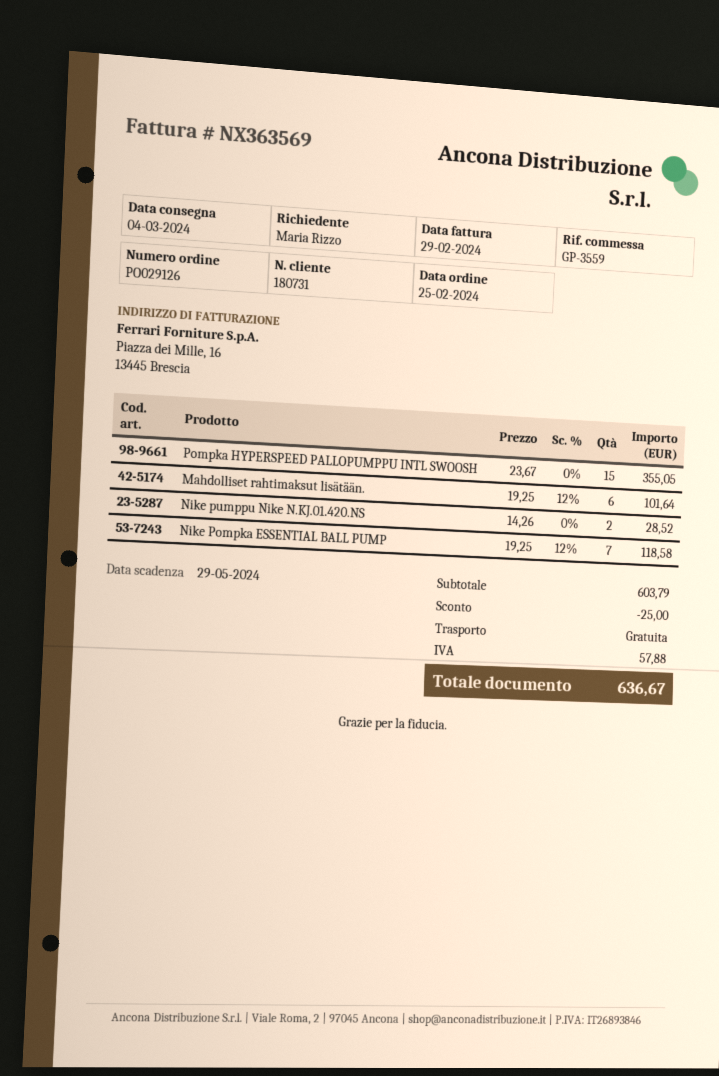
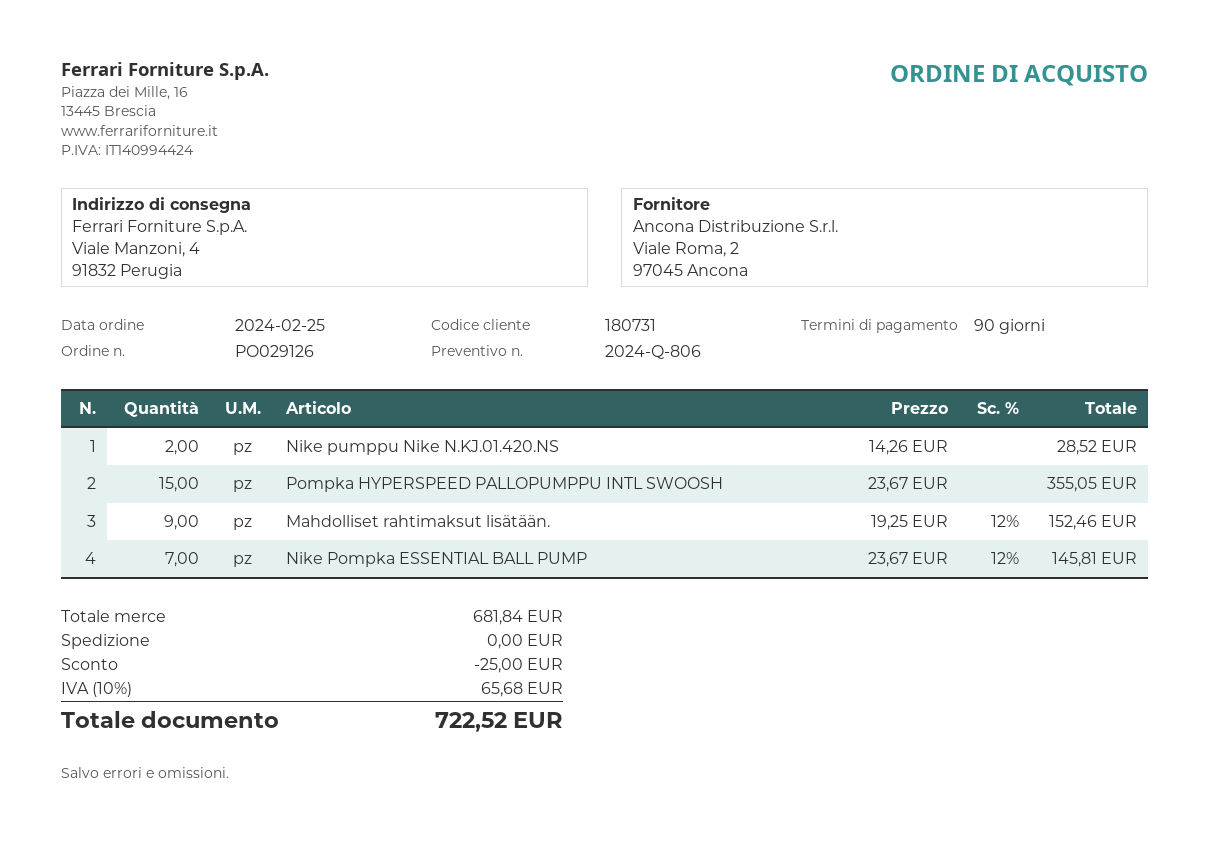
Mahdolliset rahtimaksut lisätään.: 6 x 19.25 - 12% = 101.64 -> 9 x 19.25 - 12% = 152.46
Nike Pompka ESSENTIAL BALL PUMP: 7 x 19.25 - 12% = 118.58 -> 7 x 23.67 - 12% = 145.81
subtotal: 603.79 -> 681.84
tax: 57.88 -> 65.68
total: 636.67 -> 722.52

